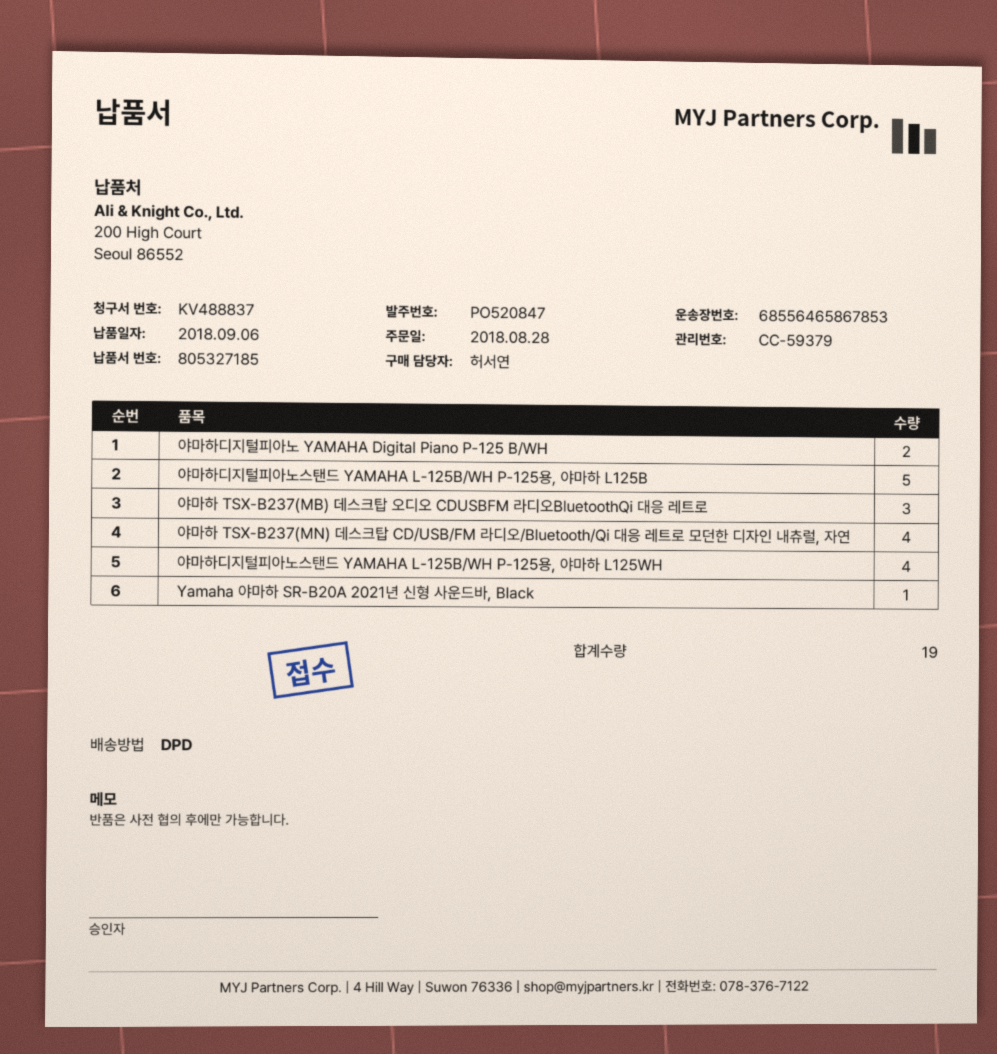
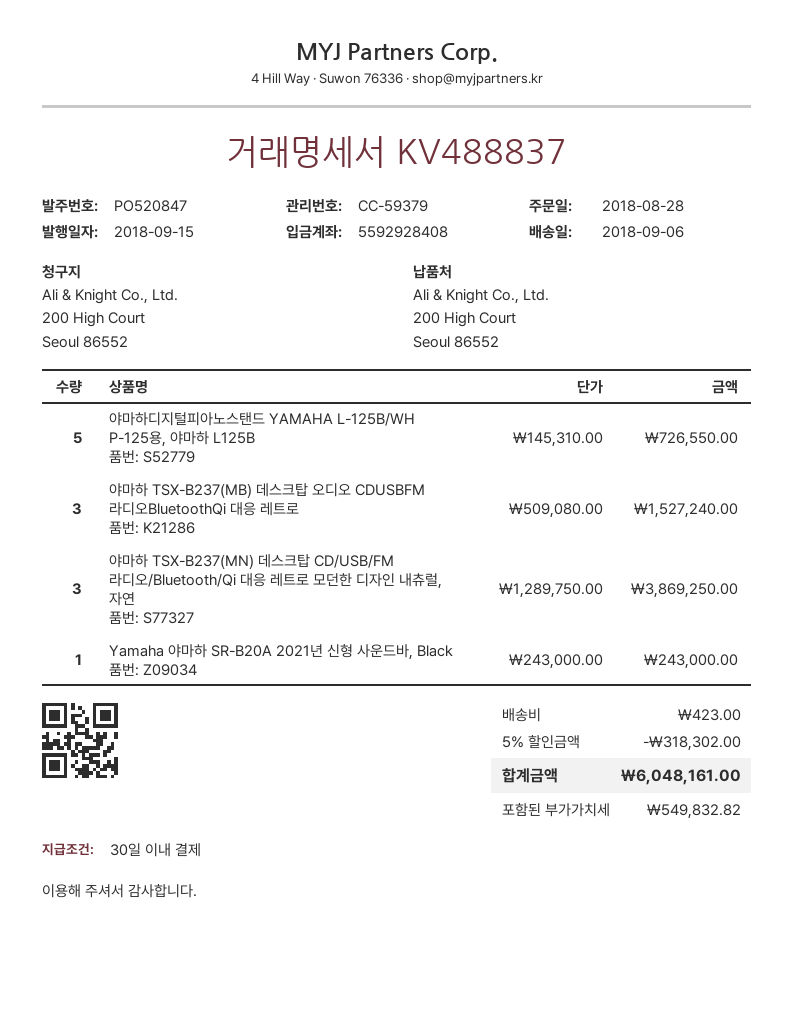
야마하디지털피아노 YAMAHA Digital Piano P-125 B/WH: 2 -> none
야마하 TSX-B237(MN) 데스크탑 CD/USB/FM 라디오/Bluetooth/Qi 대응 레트로 모던한 디자인 내츄럴, 자연: 4 -> 3
야마하디지털피아노스탠드 YAMAHA L-125B/WH P-125용, 야마하 L125WH: 4 -> none

